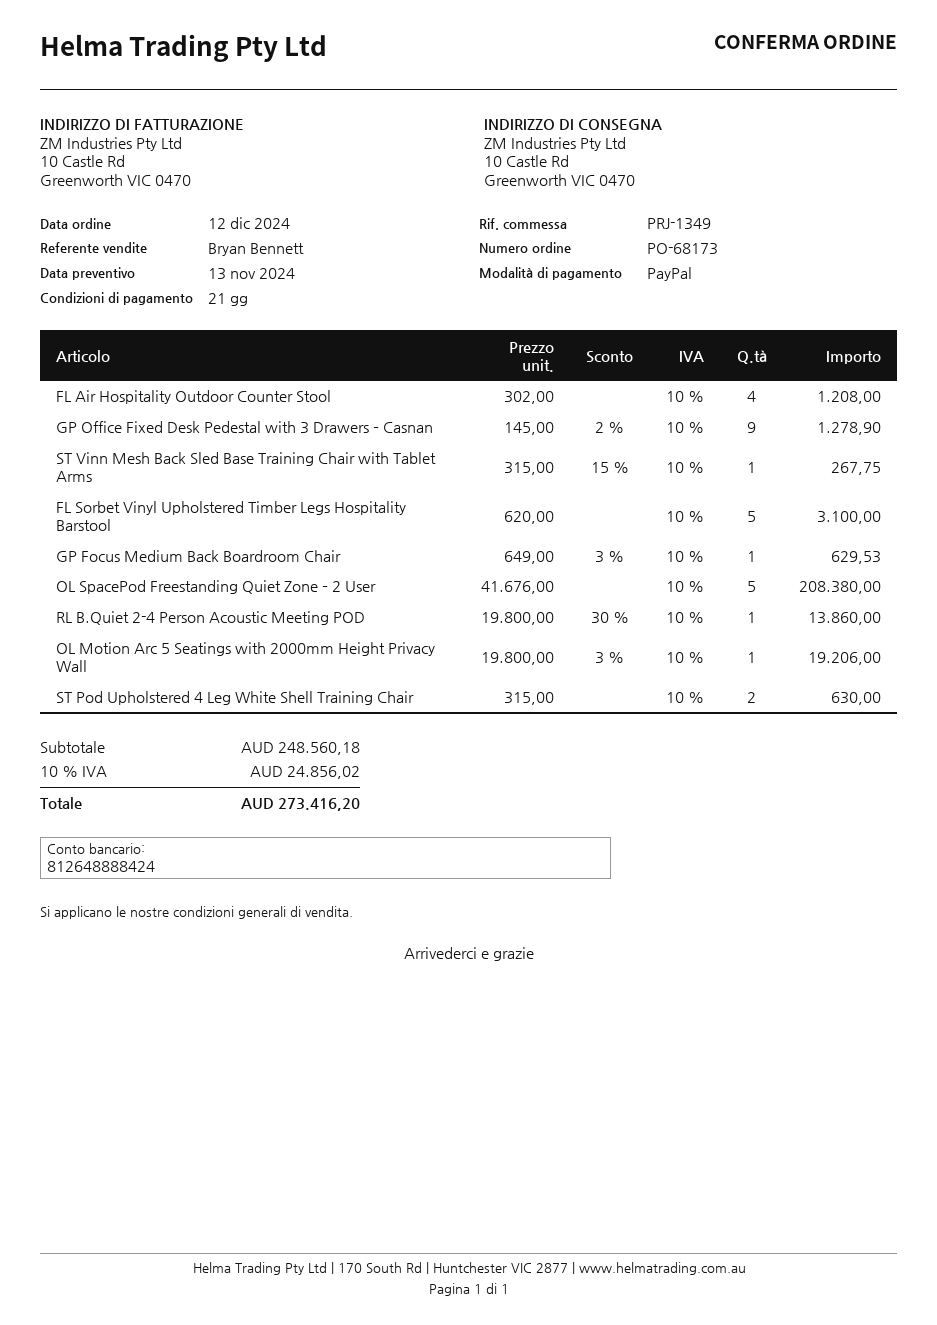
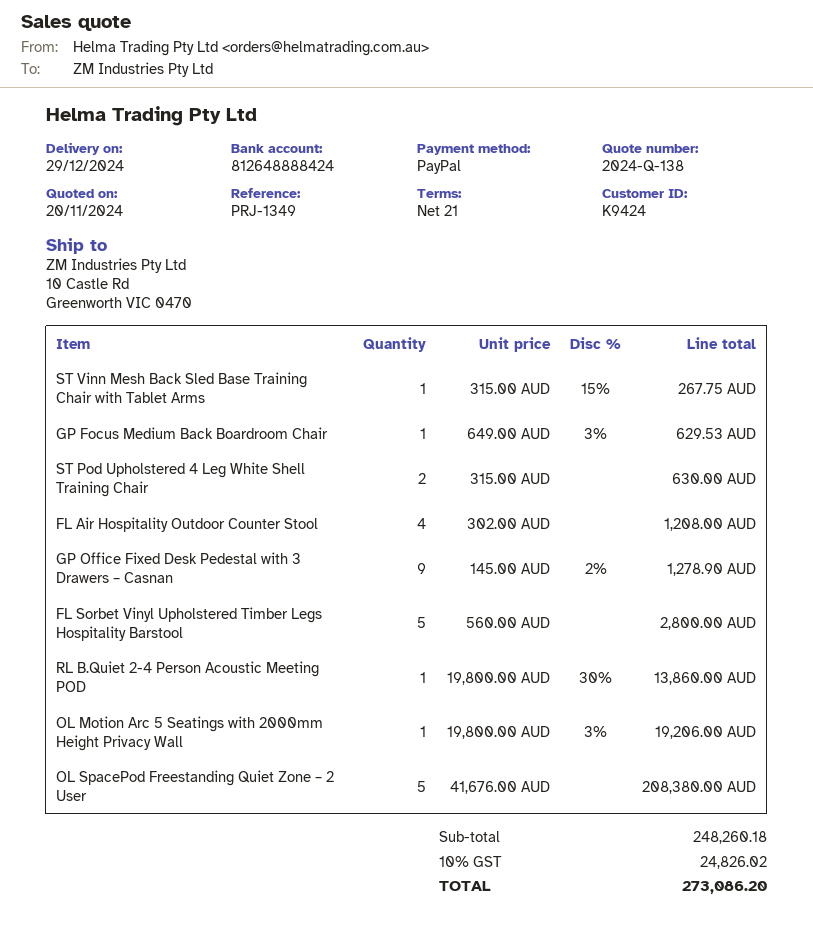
quote date: 2024-11-13 -> 2024-11-20
FL Sorbet Vinyl Upholstered Timber Legs Hospitality Barstool: 5 x 620.00 = 3100.00 -> 5 x 560.00 = 2800.00
subtotal: 248560.18 -> 248260.18
tax: 10% = 24856.02 -> 10% = 24826.02
total: 273416.20 -> 273086.20

